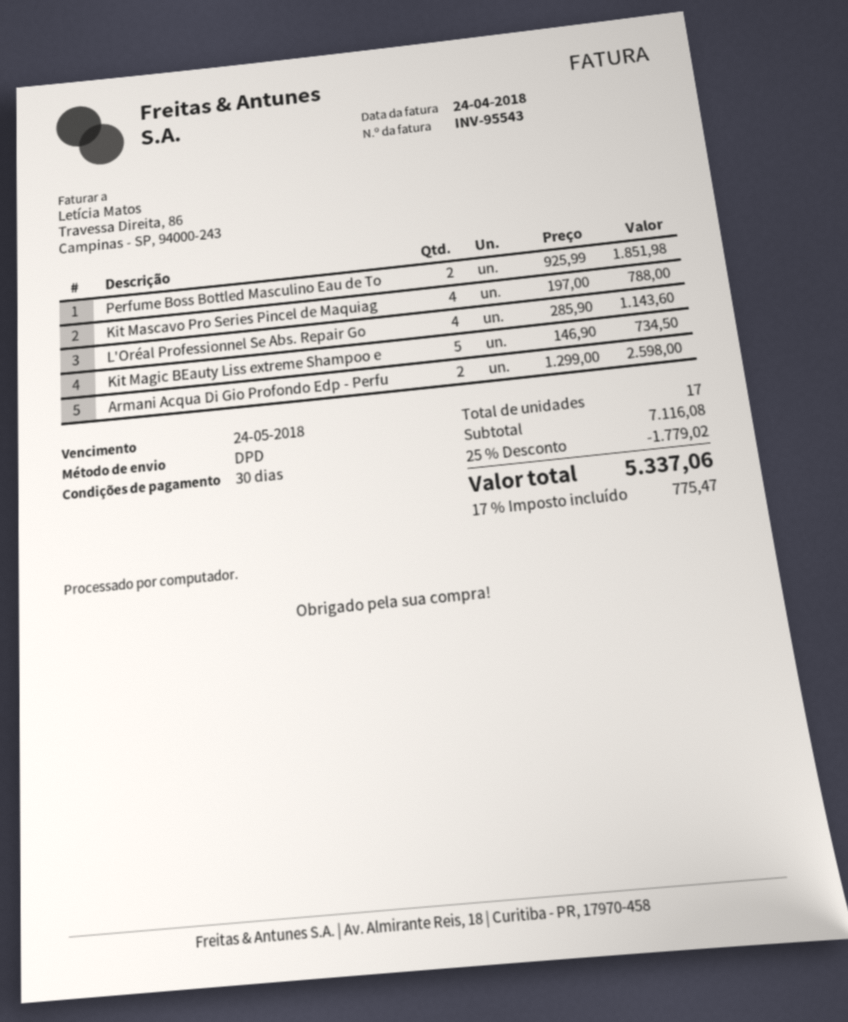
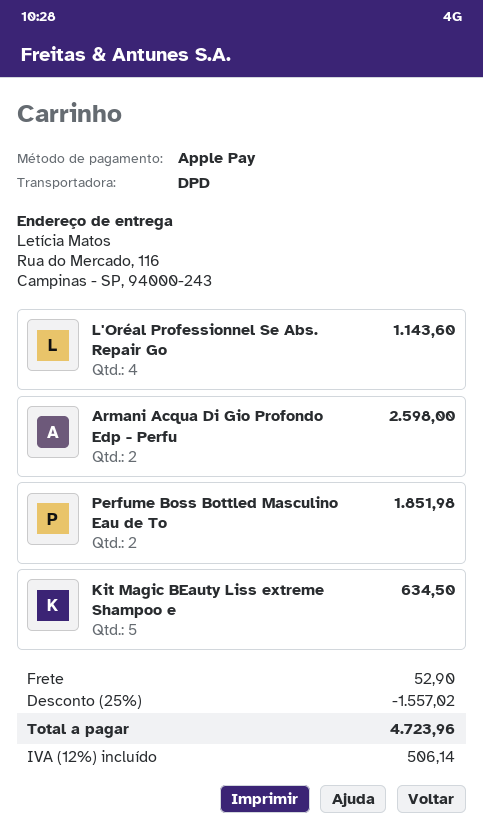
Kit Mascavo Pro Series Pincel de Maquiag: 4 for 788.00 -> none
Kit Magic BEauty Liss extreme Shampoo e: 5 for 734.50 -> 5 for 634.50
discount: 25% = 1779.02 -> 25% = 1557.02
shipping: none -> 52.90
tax: 17% = 775.47 -> 12% = 506.14
total: 5337.06 -> 4723.96

